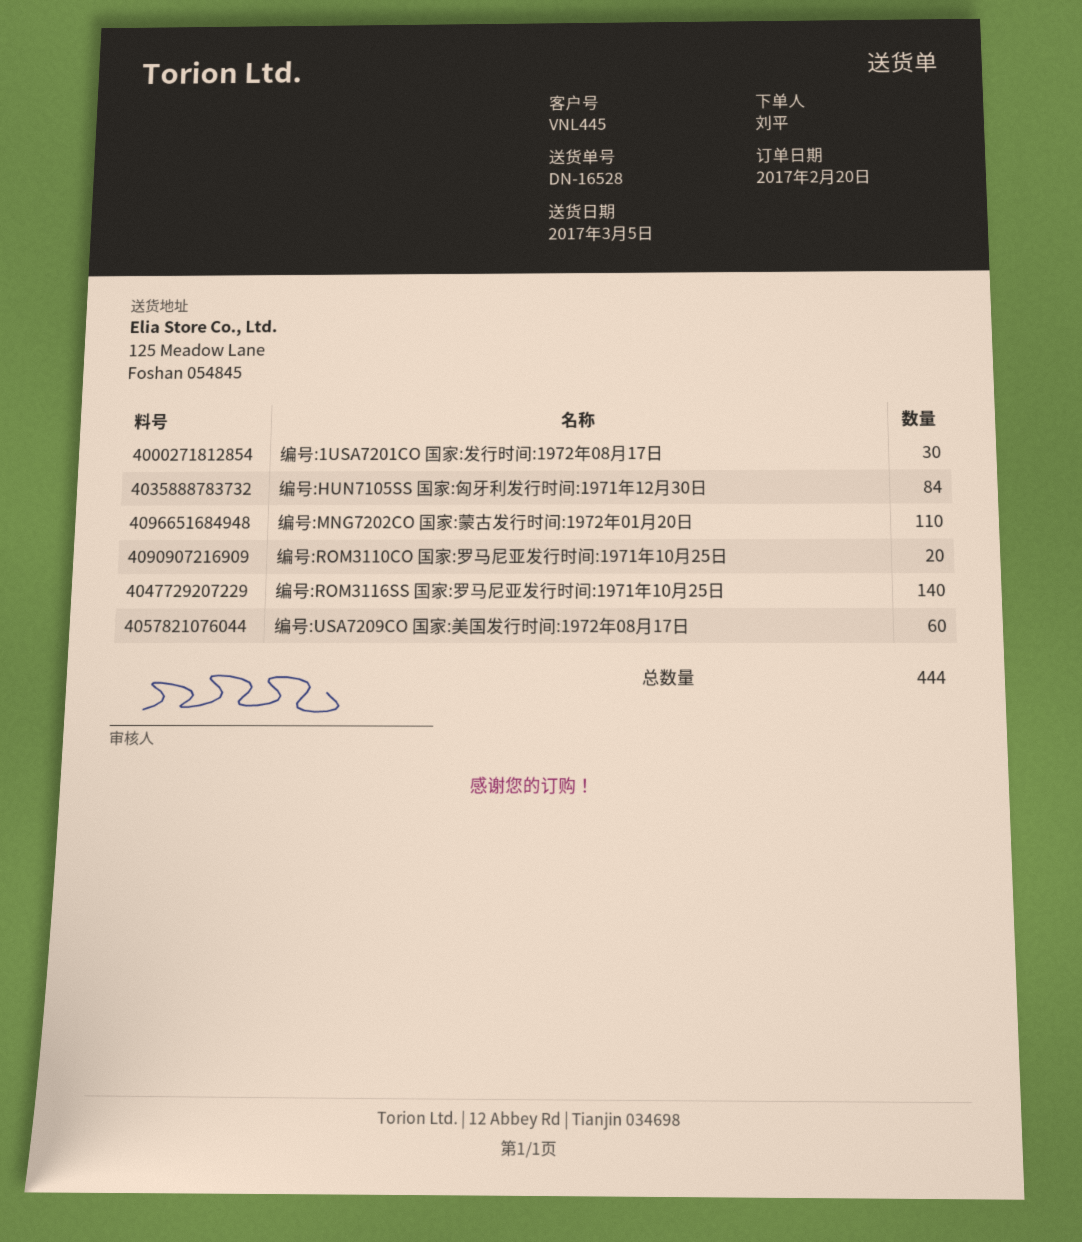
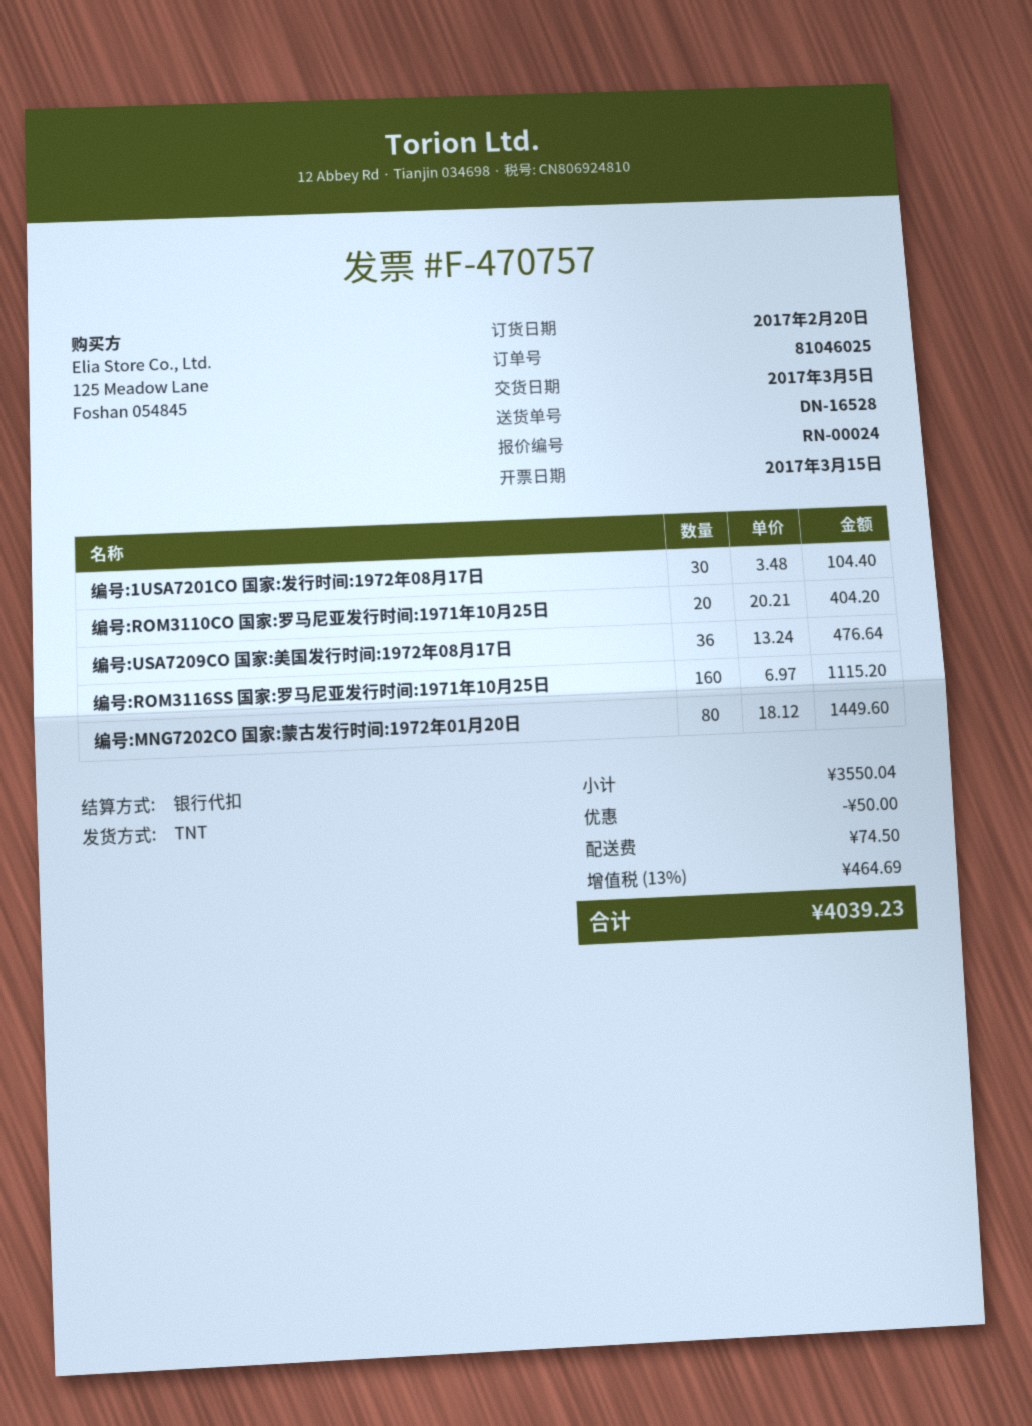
编号:HUN7105SS 国家:匈牙利发行时间:1971年12月30日: 84 -> none
编号:MNG7202CO 国家:蒙古发行时间:1972年01月20日: 110 -> 80
编号:ROM3116SS 国家:罗马尼亚发行时间:1971年10月25日: 140 -> 160
编号:USA7209CO 国家:美国发行时间:1972年08月17日: 60 -> 36

